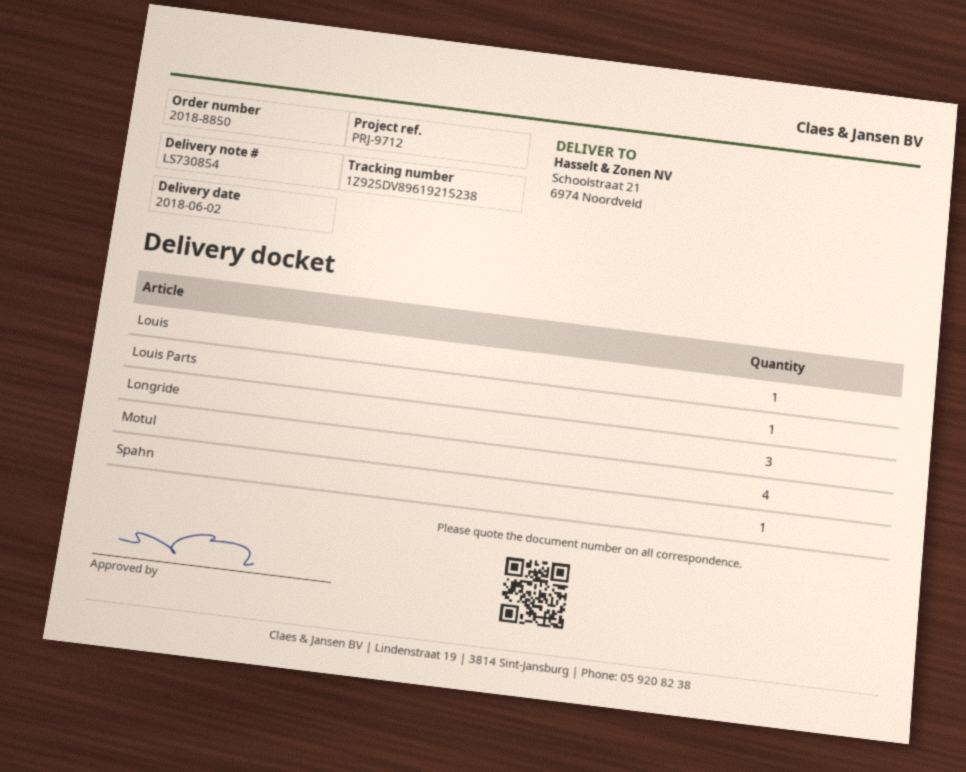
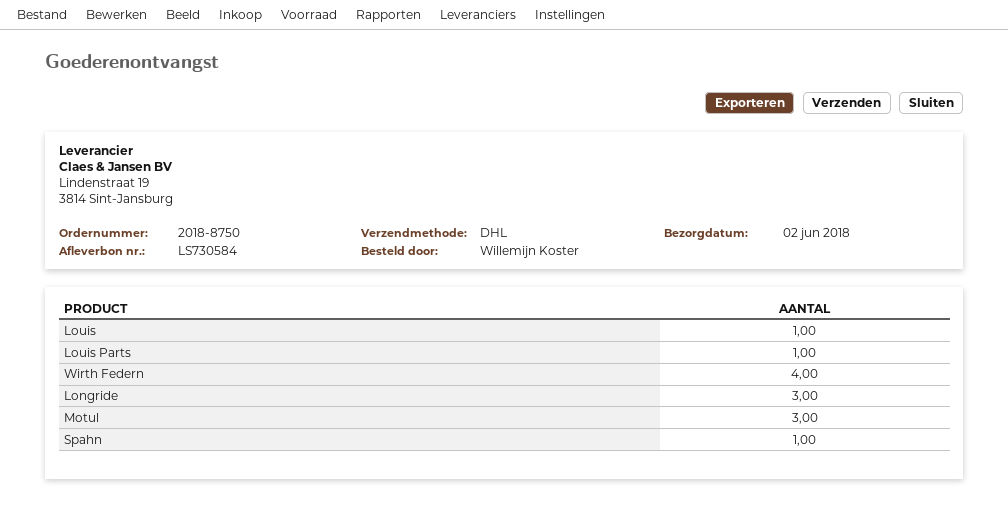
order number: 2018-8850 -> 2018-8750
delivery note number: LS730854 -> LS730584
Motul: 4 -> 3
Wirth Federn: none -> 4

